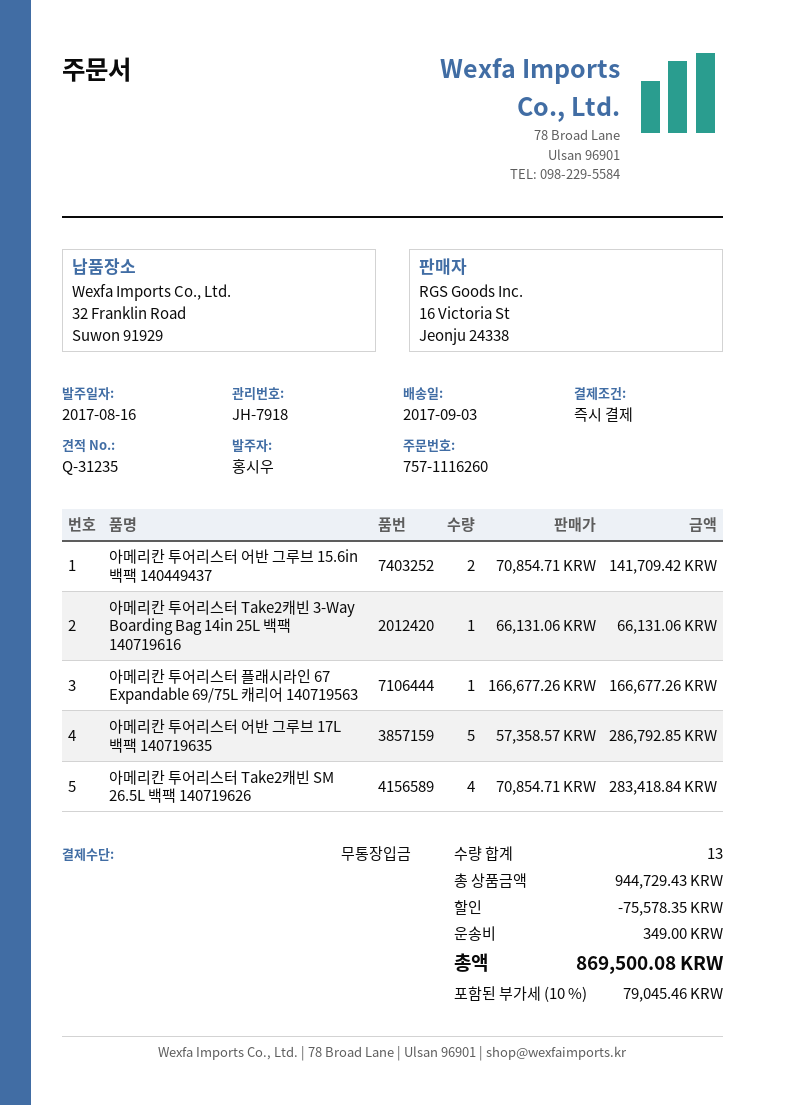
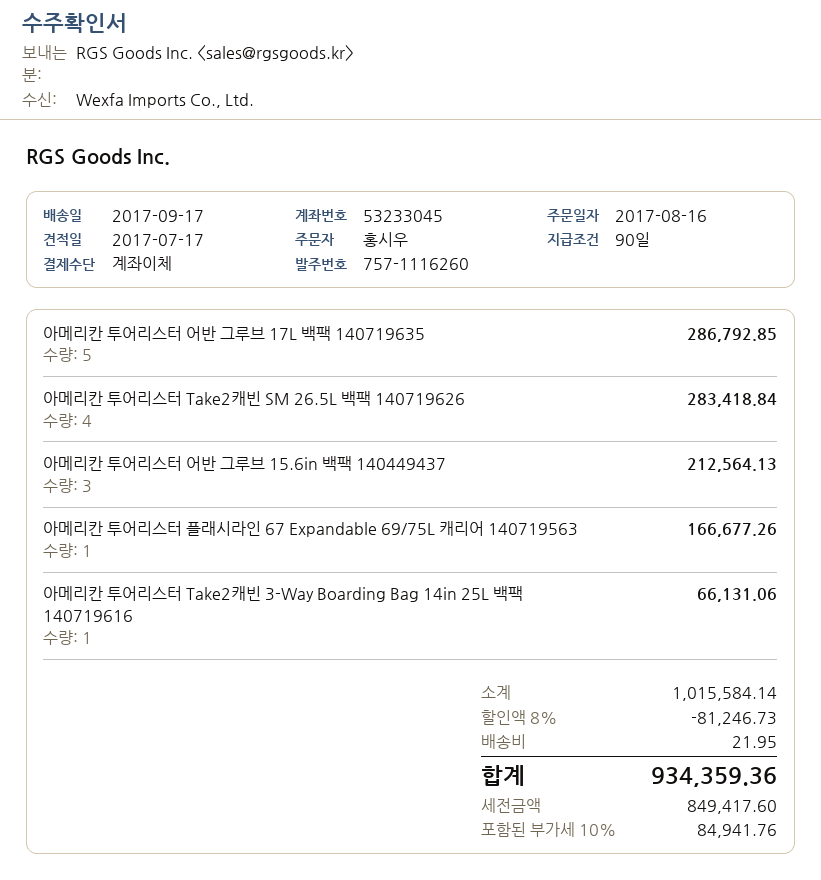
delivery date: 2017-09-03 -> 2017-09-17
payment terms: on receipt -> 90 days
아메리칸 투어리스터 어반 그루브 15.6in 백팩 140449437: 2 for 141709.42 -> 3 for 212564.13
subtotal: 944729.43 -> 1015584.14
discount: 75578.35 -> 81246.73
shipping: 349.00 -> 21.95
tax: 10% = 79045.46 -> 10% = 84941.76
total: 869500.08 -> 934359.36

